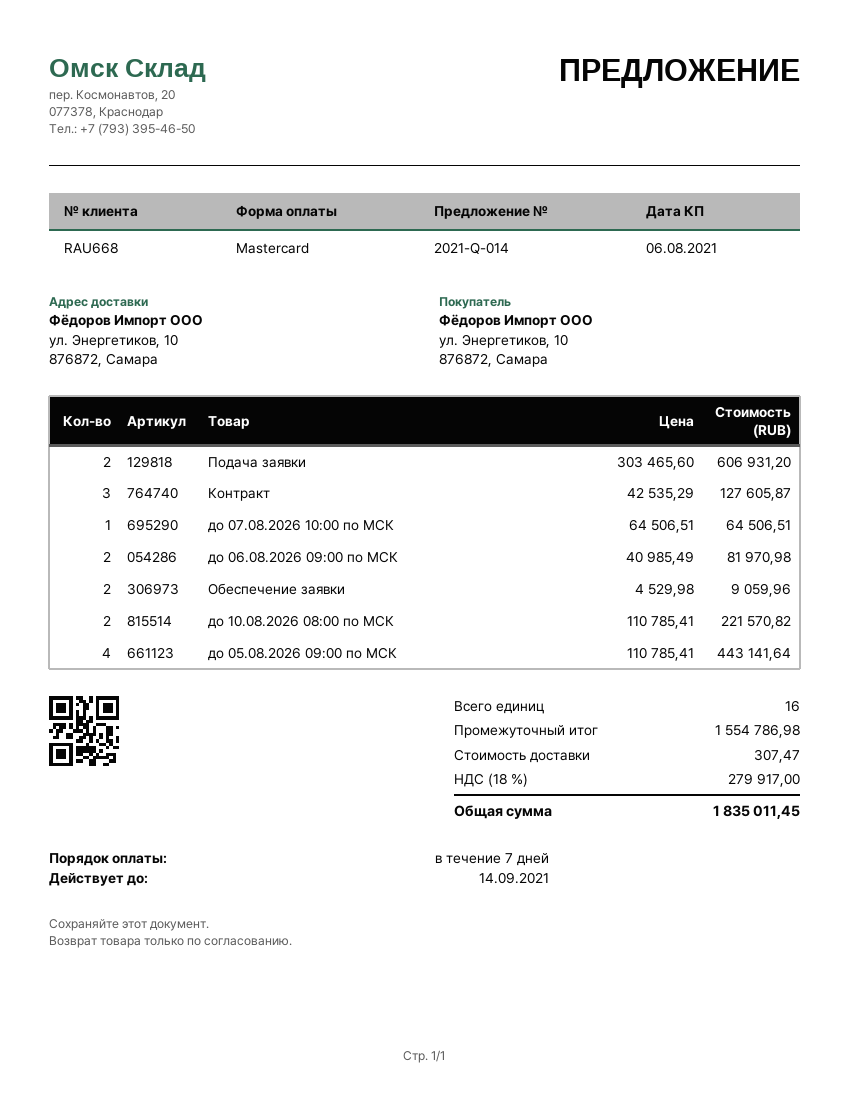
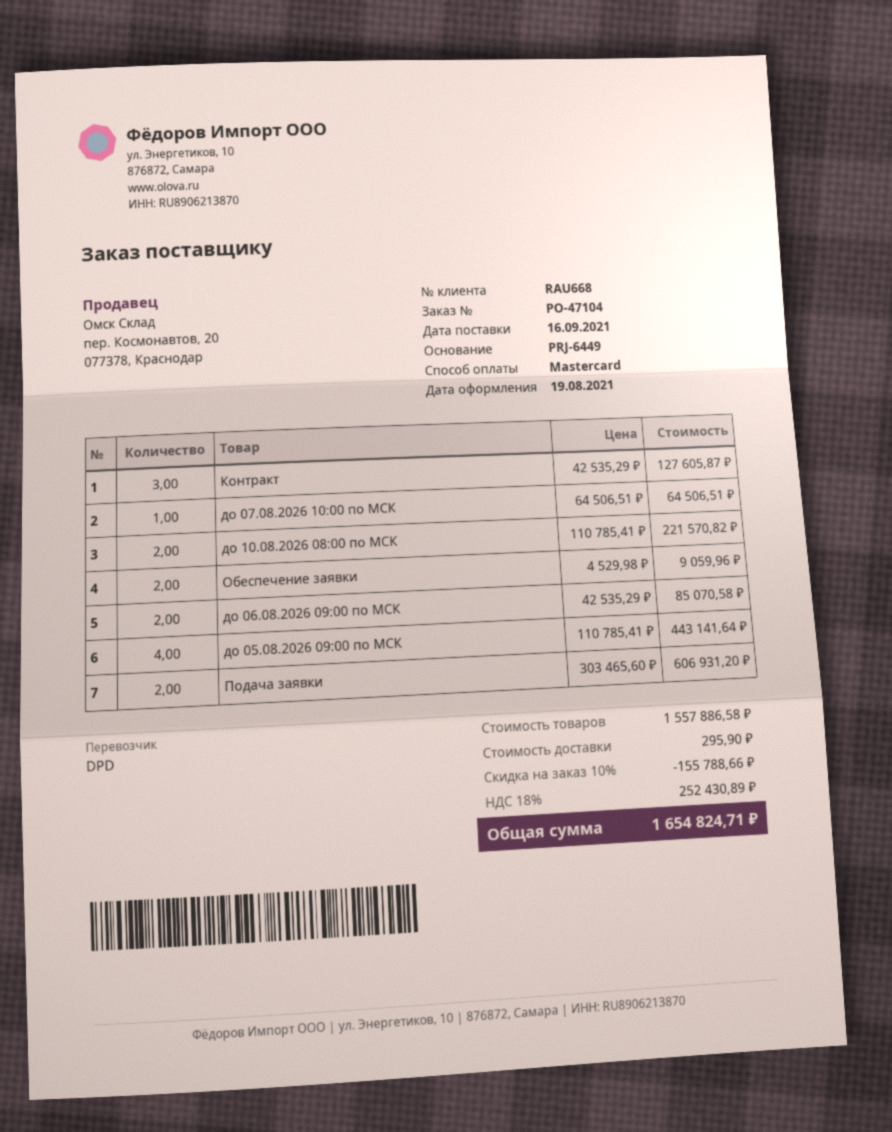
до 06.08.2026 09:00 по МСК: 2 x 40985.49 = 81970.98 -> 2 x 42535.29 = 85070.58
subtotal: 1554786.98 -> 1557886.58
discount: none -> 10% = 155788.66
shipping: 307.47 -> 295.90
tax: 18% = 279917.00 -> 18% = 252430.89
total: 1835011.45 -> 1654824.71

